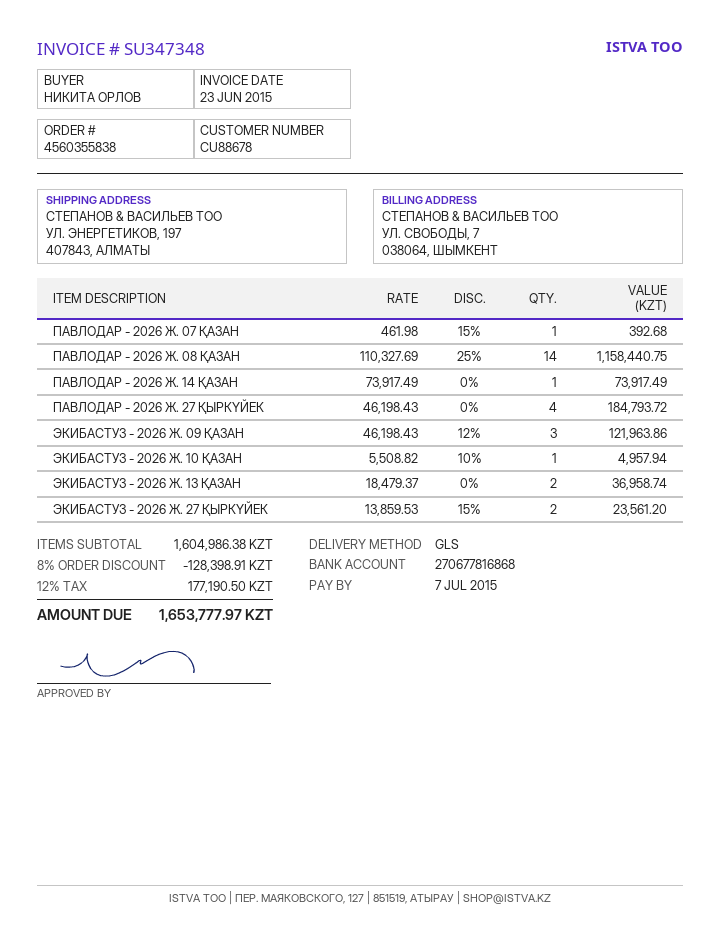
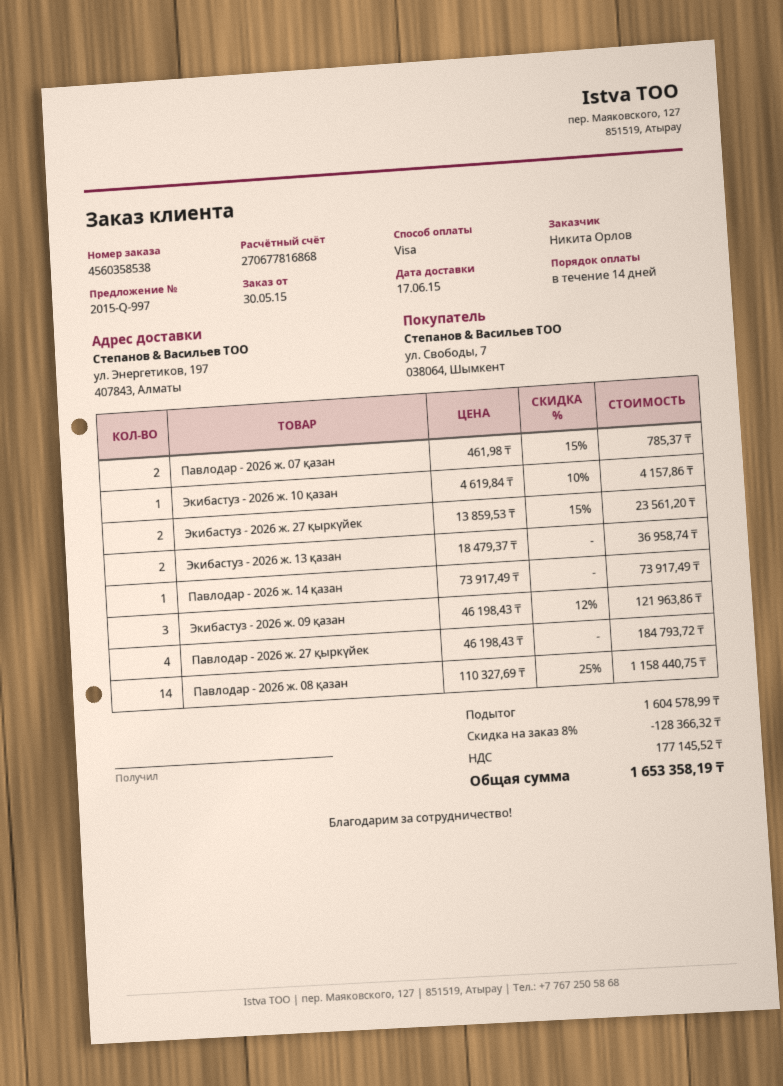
order number: 4560355838 -> 4560358538
ПАВЛОДАР - 2026 Ж. 07 ҚАЗАН: 1 x 461.98 - 15% = 392.68 -> 2 x 461.98 - 15% = 785.37
ЭКИБАСТУЗ - 2026 Ж. 10 ҚАЗАН: 1 x 5508.82 - 10% = 4957.94 -> 1 x 4619.84 - 10% = 4157.86
subtotal: 1604986.38 -> 1604578.99
discount: 8% = 128398.91 -> 8% = 128366.32
tax: 177190.50 -> 177145.52
total: 1653777.97 -> 1653358.19

